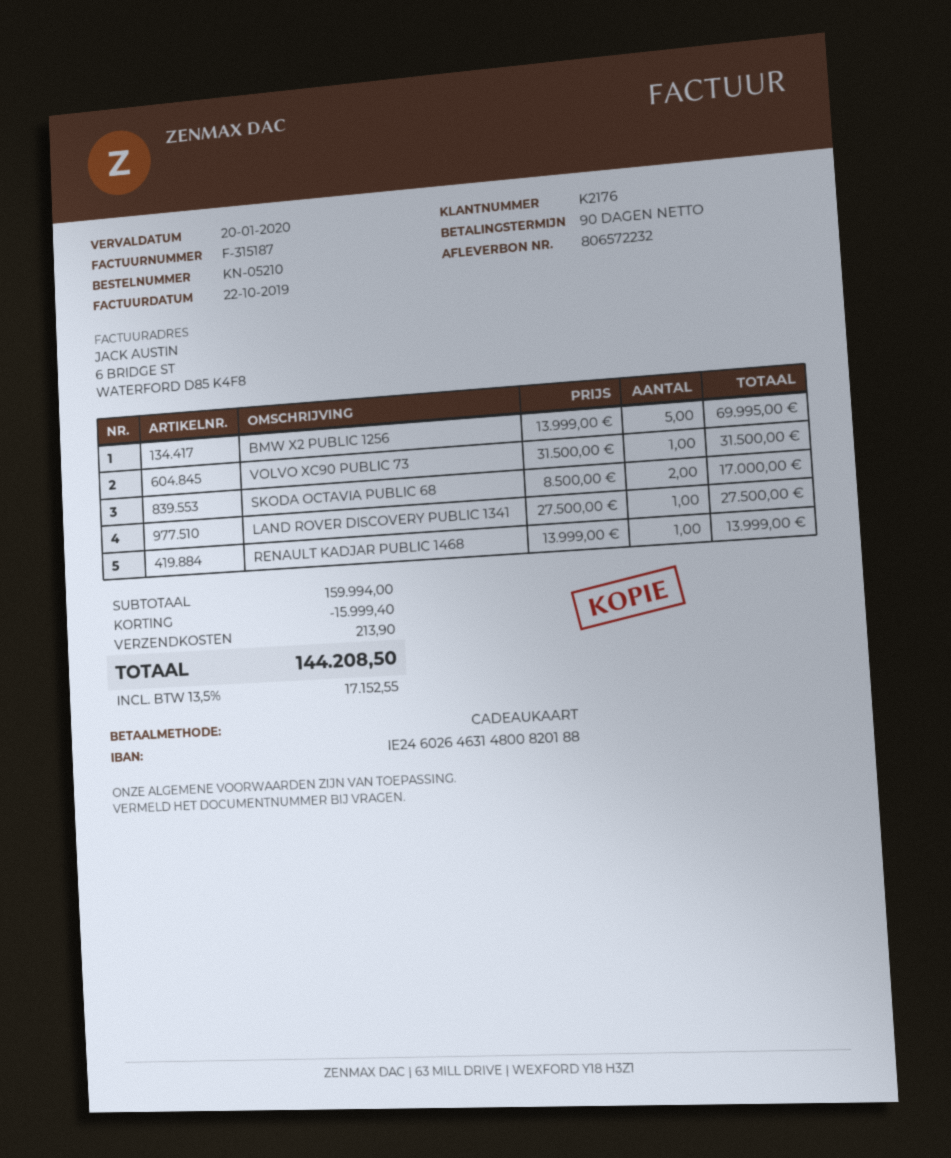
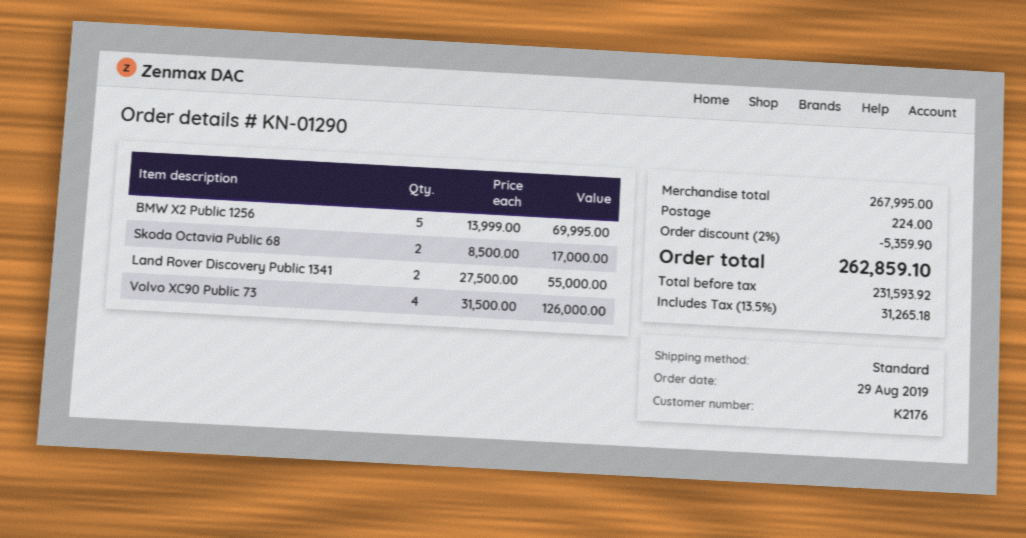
order number: KN-05210 -> KN-01290
VOLVO XC90 PUBLIC 73: 1 x 31500.00 = 31500.00 -> 4 x 31500.00 = 126000.00
LAND ROVER DISCOVERY PUBLIC 1341: 1 x 27500.00 = 27500.00 -> 2 x 27500.00 = 55000.00
RENAULT KADJAR PUBLIC 1468: 1 x 13999.00 = 13999.00 -> none
subtotal: 159994.00 -> 267995.00
discount: 15999.40 -> 5359.90
shipping: 213.90 -> 224.00
tax: 13.5% = 17152.55 -> 13.5% = 31265.18
total: 144208.50 -> 262859.10

